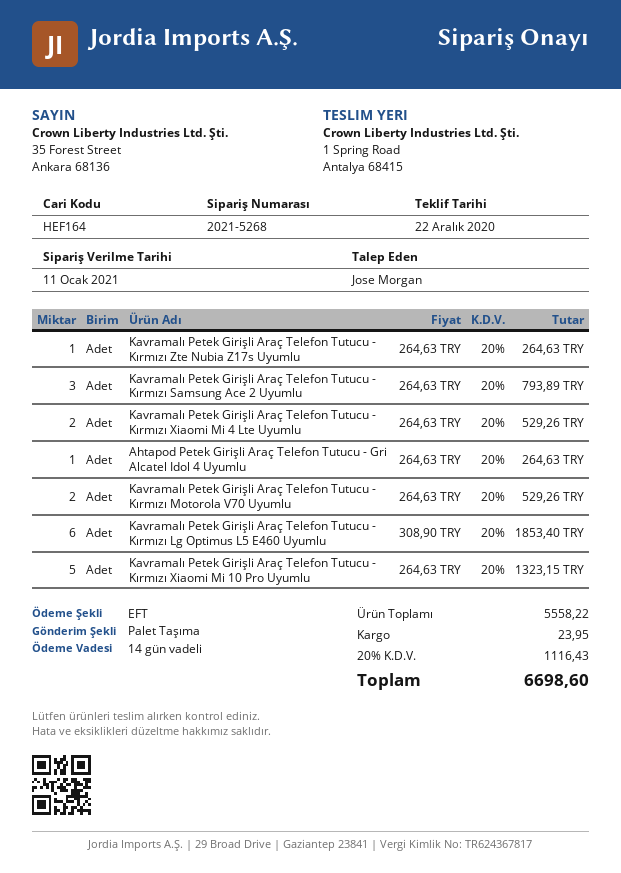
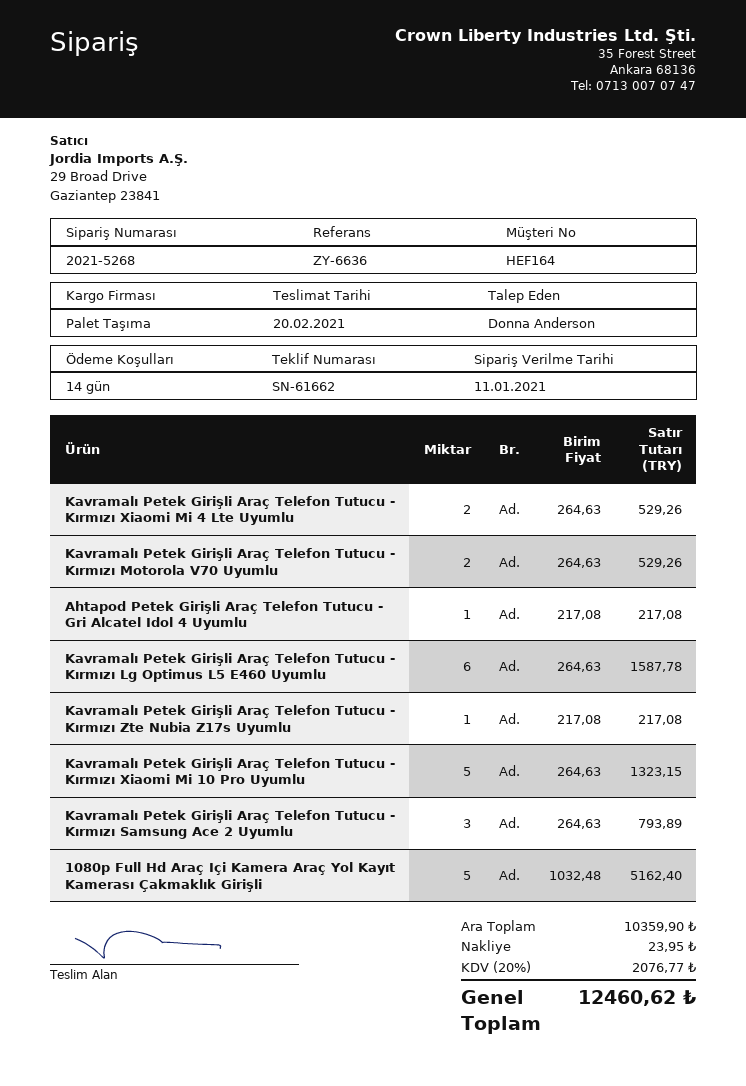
ordered by: Jose Morgan -> Donna Anderson
Kavramalı Petek Girişli Araç Telefon Tutucu - Kırmızı Zte Nubia Z17s Uyumlu: 1 x 264.63 = 264.63 -> 1 x 217.08 = 217.08
Ahtapod Petek Girişli Araç Telefon Tutucu - Gri Alcatel Idol 4 Uyumlu: 1 x 264.63 = 264.63 -> 1 x 217.08 = 217.08
Kavramalı Petek Girişli Araç Telefon Tutucu - Kırmızı Lg Optimus L5 E460 Uyumlu: 6 x 308.90 = 1853.40 -> 6 x 264.63 = 1587.78
1080p Full Hd Araç Içi Kamera Araç Yol Kayıt Kamerası Çakmaklık Girişli: none -> 5 x 1032.48 = 5162.40
subtotal: 5558.22 -> 10359.90
tax: 20% = 1116.43 -> 20% = 2076.77
total: 6698.60 -> 12460.62

